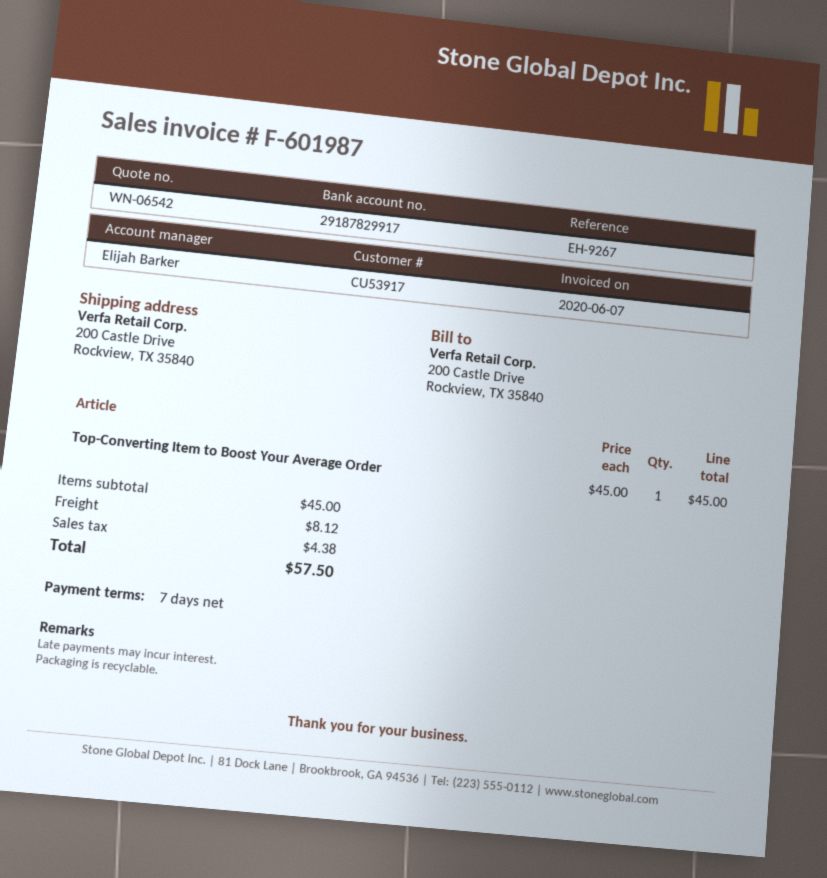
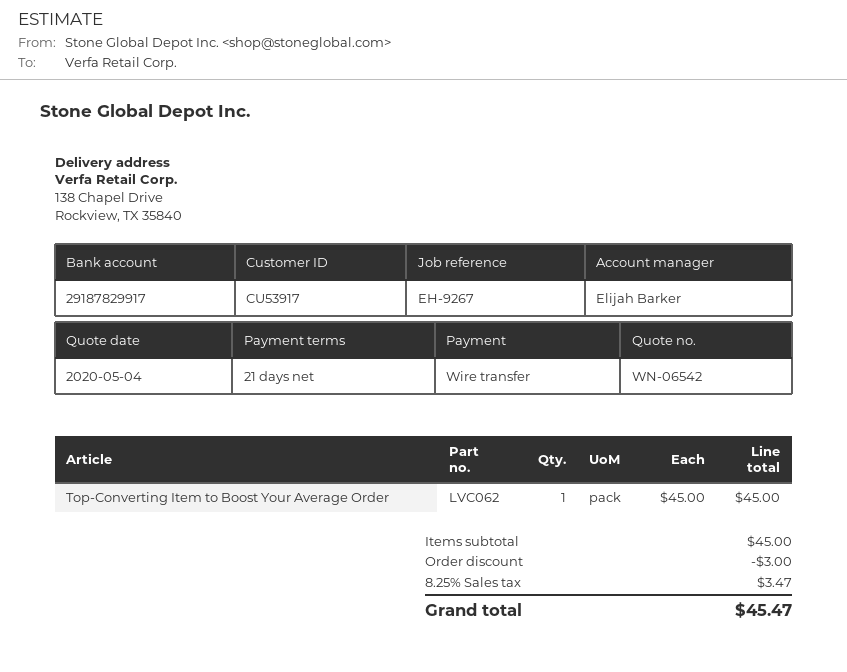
payment terms: 7 days -> 21 days
ship to: 200 Castle Drive, Rockview, TX 35840 -> 138 Chapel Drive, Rockview, TX 35840
discount: none -> 3.00
shipping: 8.12 -> none
tax: 4.38 -> 3.47
total: 57.50 -> 45.47

